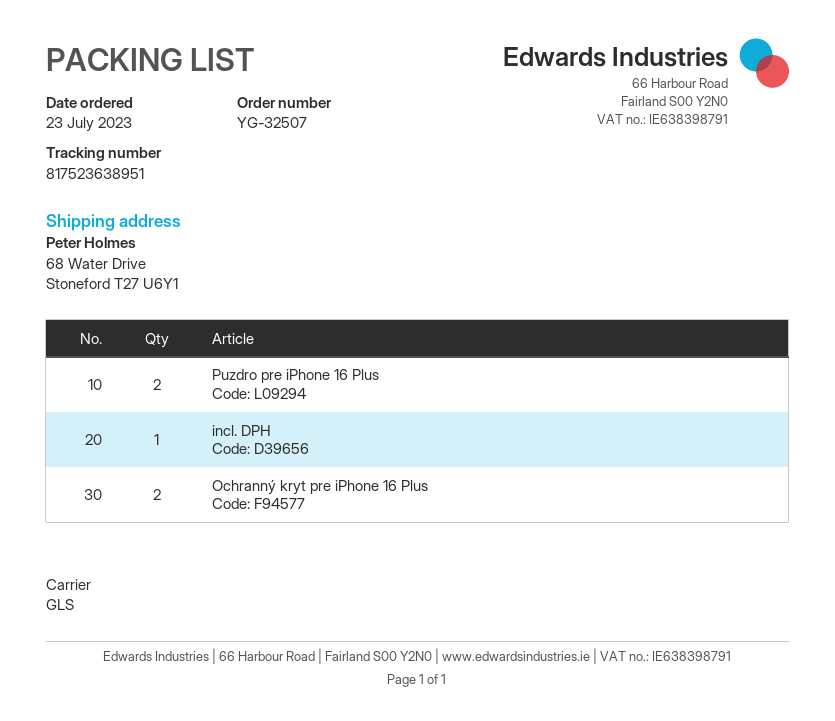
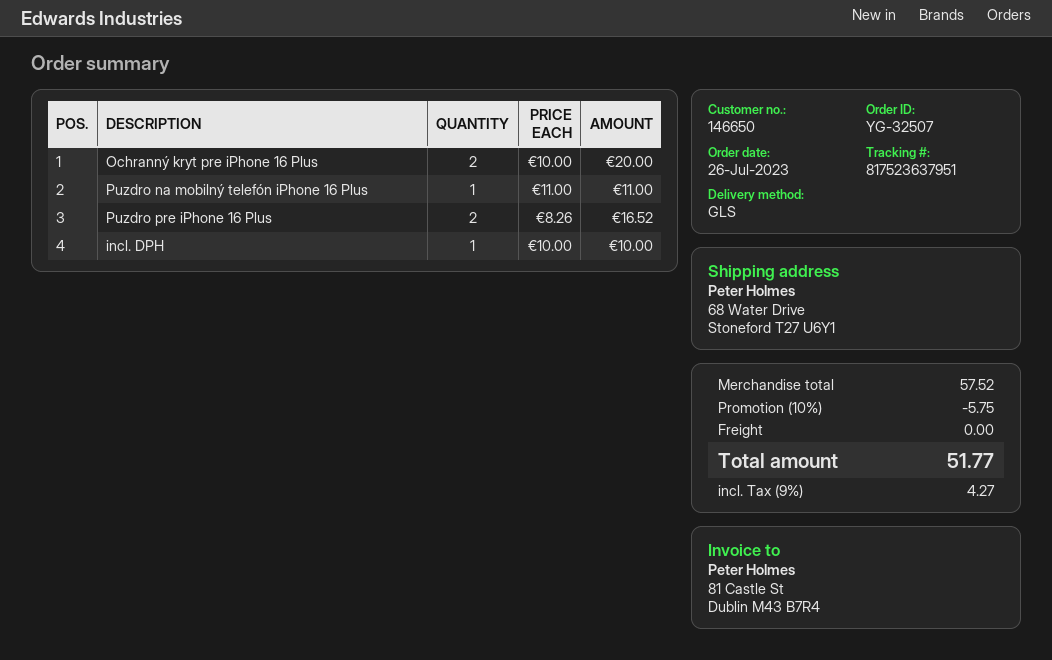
order date: 2023-07-23 -> 2023-07-26
tracking number: 817523638951 -> 817523637951
Puzdro na mobilný telefón iPhone 16 Plus: none -> 1

